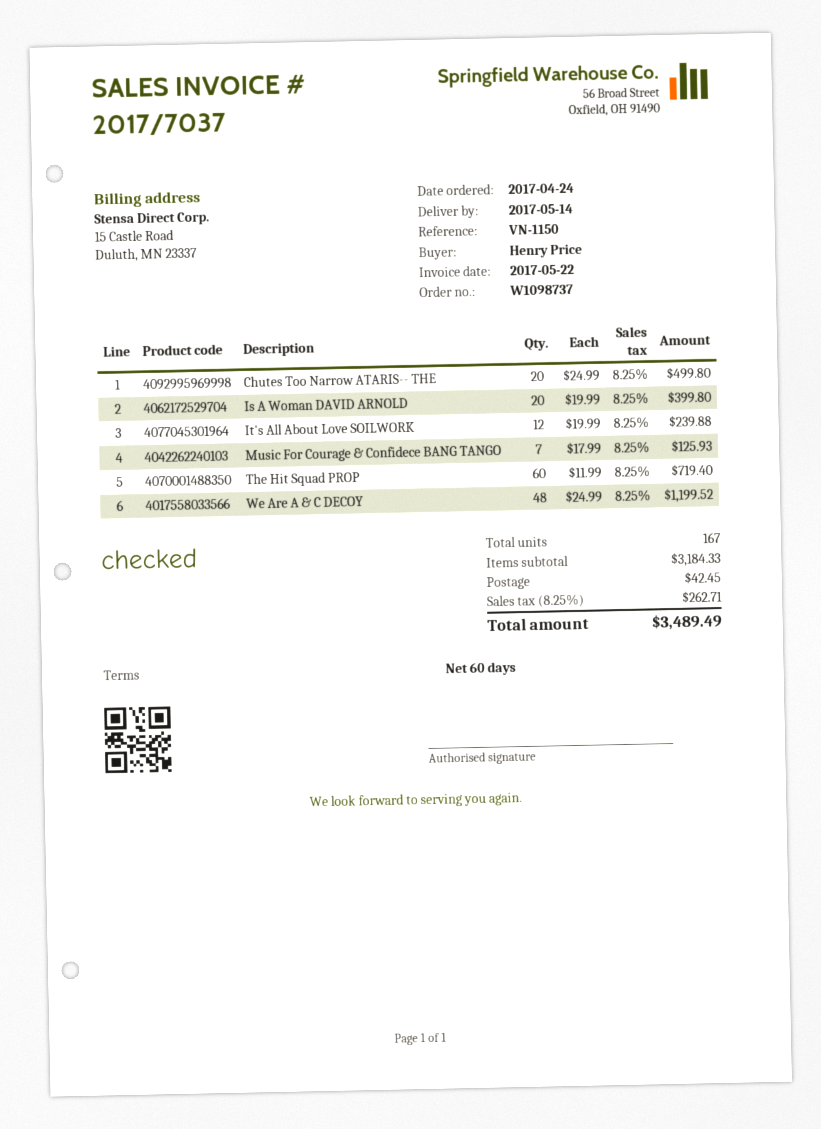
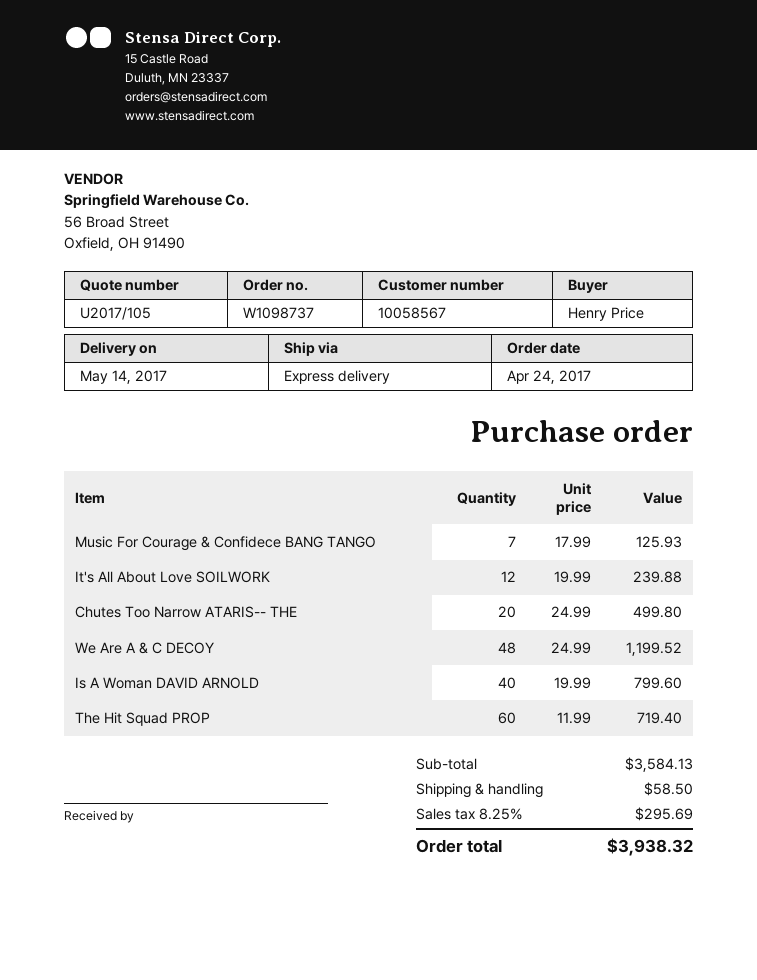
Is A Woman DAVID ARNOLD: 20 x 19.99 = 399.80 -> 40 x 19.99 = 799.60
subtotal: 3184.33 -> 3584.13
shipping: 42.45 -> 58.50
tax: 8.25% = 262.71 -> 8.25% = 295.69
total: 3489.49 -> 3938.32

